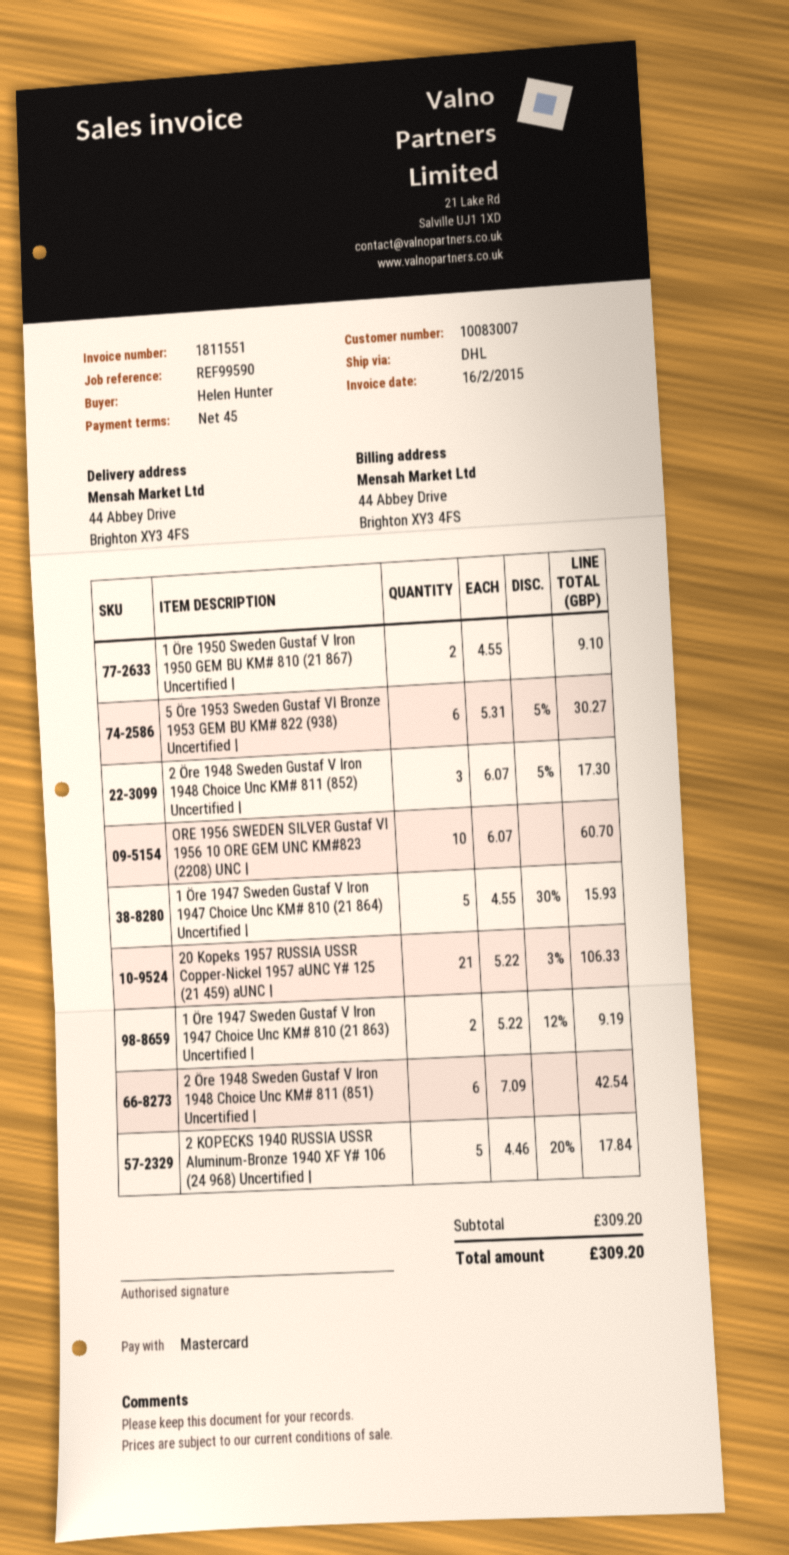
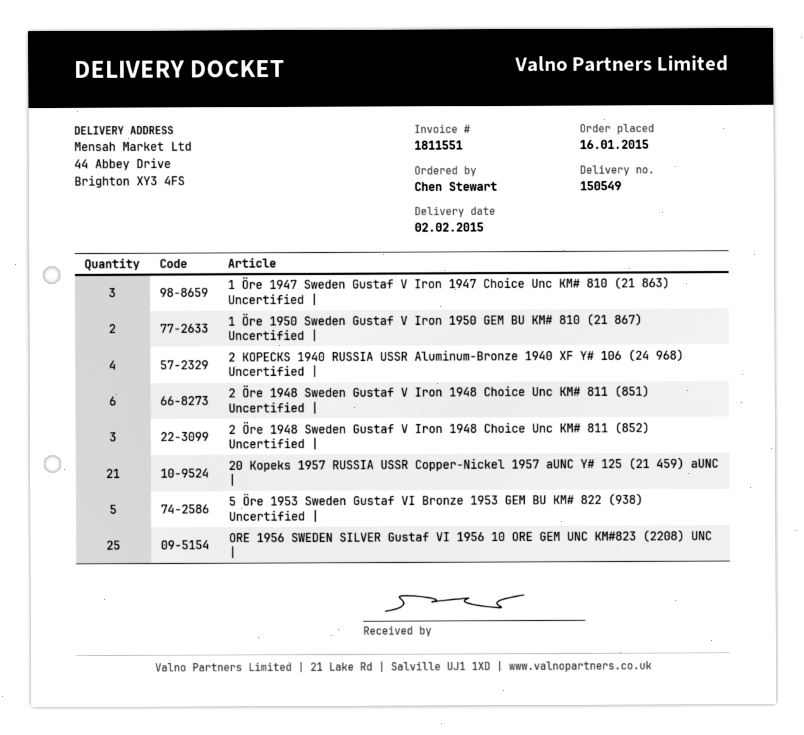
ordered by: Helen Hunter -> Chen Stewart
5 Öre 1953 Sweden Gustaf VI Bronze 1953 GEM BU KM# 822 (938) Uncertified |: 6 -> 5
ORE 1956 SWEDEN SILVER Gustaf VI 1956 10 ORE GEM UNC KM#823 (2208) UNC |: 10 -> 25
1 Öre 1947 Sweden Gustaf V Iron 1947 Choice Unc KM# 810 (21 864) Uncertified |: 5 -> none
1 Öre 1947 Sweden Gustaf V Iron 1947 Choice Unc KM# 810 (21 863) Uncertified |: 2 -> 3
2 KOPECKS 1940 RUSSIA USSR Aluminum-Bronze 1940 XF Y# 106 (24 968) Uncertified |: 5 -> 4

